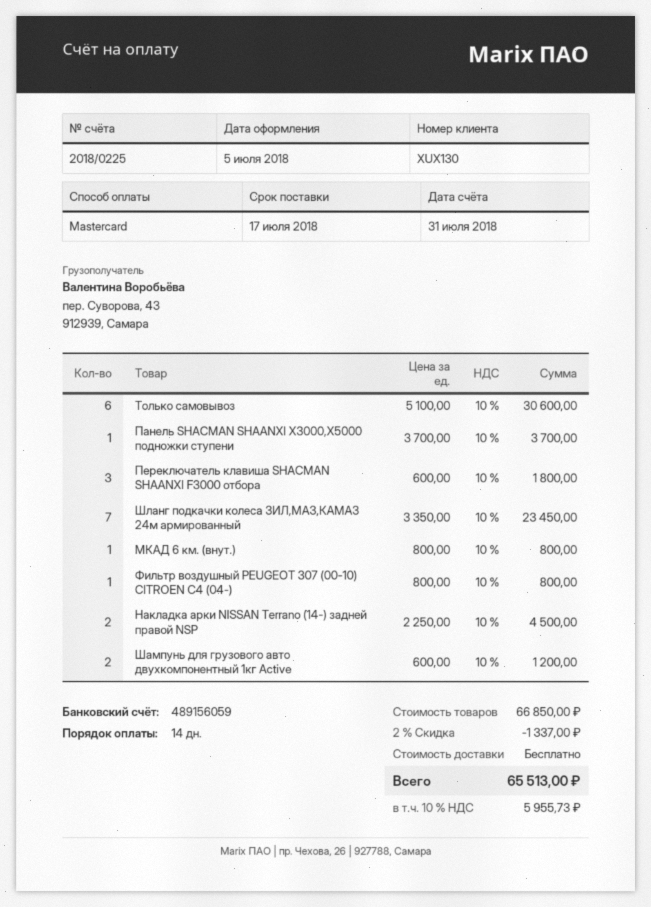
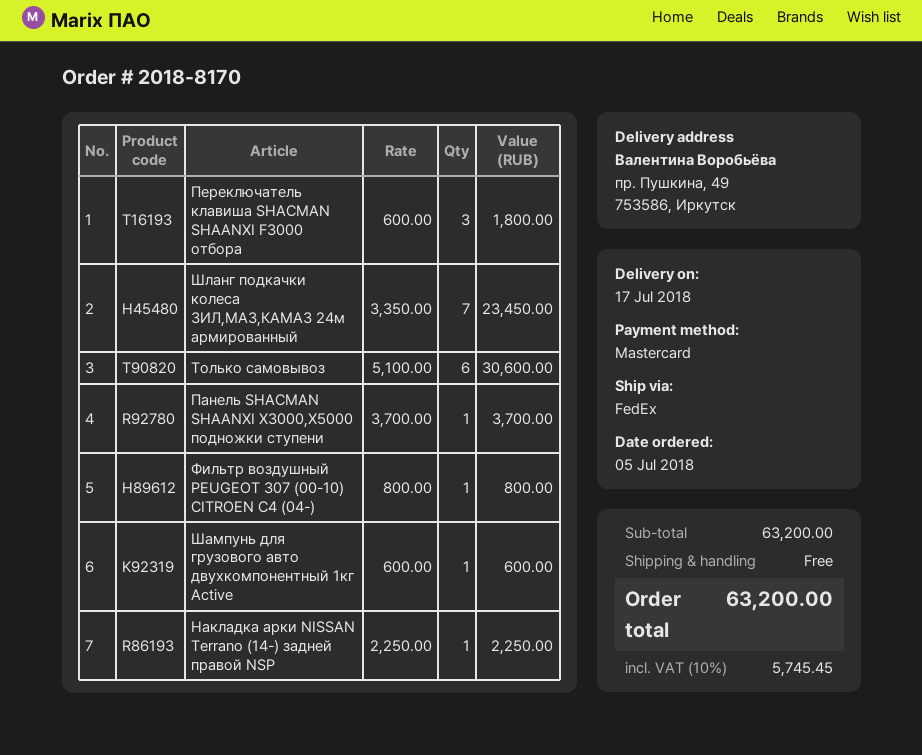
ship to: пер. Суворова, 43, 912939, Самара -> пр. Пушкина, 49, 753586, Иркутск
МКАД 6 км. (внут.): 1 x 800.00 = 800.00 -> none
Накладка арки NISSAN Terrano (14-) задней правой NSP: 2 x 2250.00 = 4500.00 -> 1 x 2250.00 = 2250.00
Шампунь для грузового авто двухкомпонентный 1кг Active: 2 x 600.00 = 1200.00 -> 1 x 600.00 = 600.00
subtotal: 66850.00 -> 63200.00
discount: 2% = 1337.00 -> none
tax: 10% = 5955.73 -> 10% = 5745.45
total: 65513.00 -> 63200.00

